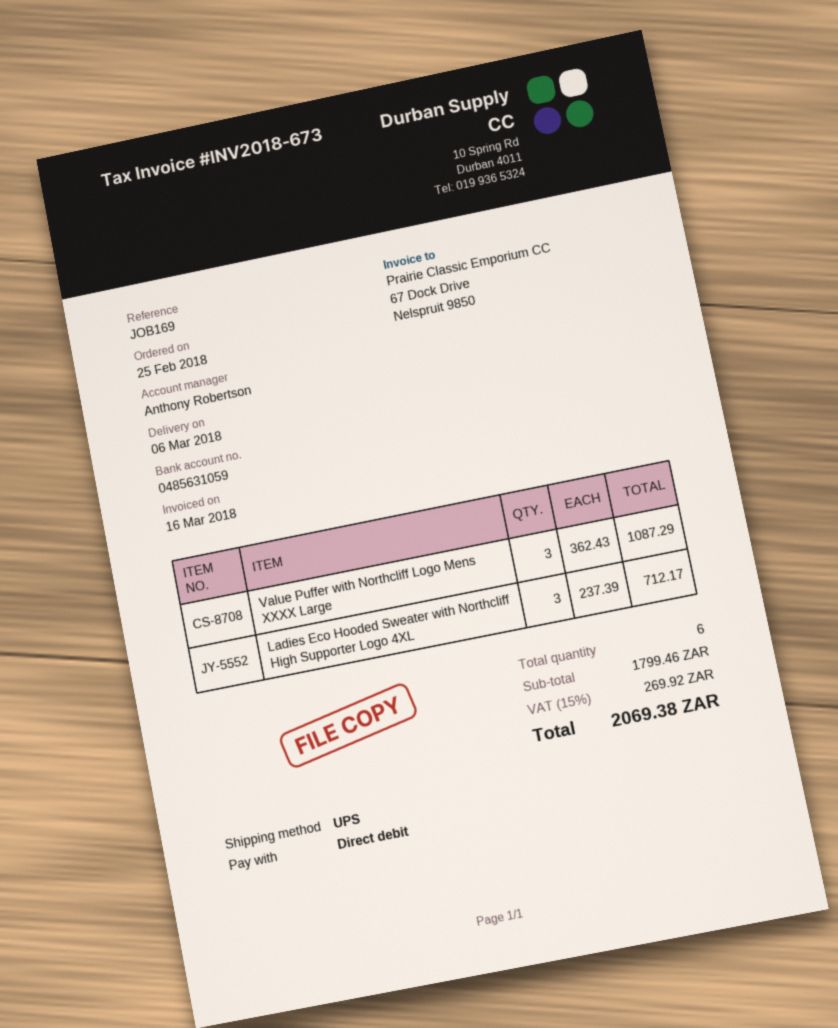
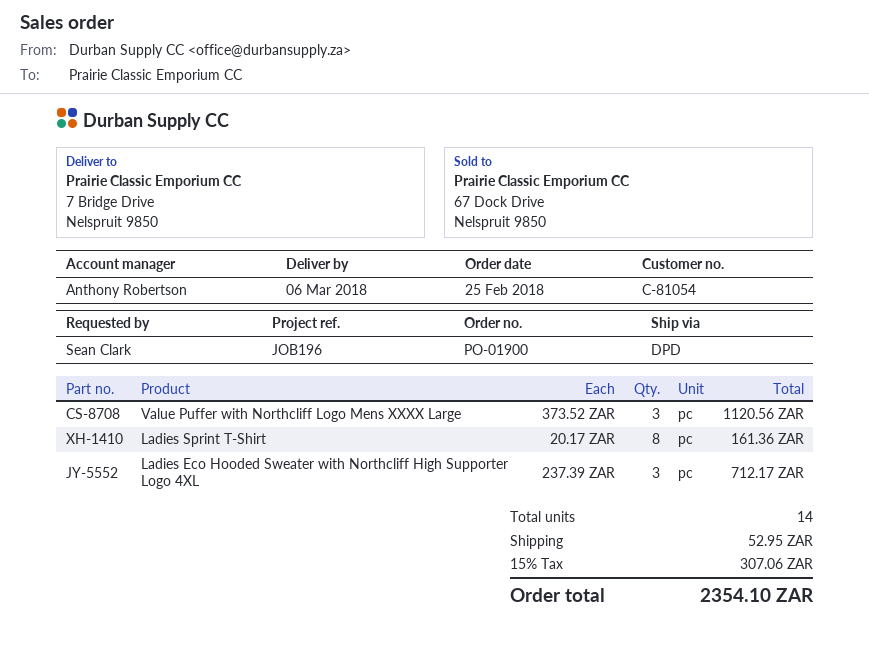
reference: JOB169 -> JOB196
shipping method: UPS -> DPD
Value Puffer with Northcliff Logo Mens XXXX Large: 3 x 362.43 = 1087.29 -> 3 x 373.52 = 1120.56
Ladies Sprint T-Shirt: none -> 8 x 20.17 = 161.36
total quantity: 6 -> 14
shipping: none -> 52.95
tax: 15% = 269.92 -> 15% = 307.06
total: 2069.38 -> 2354.10

